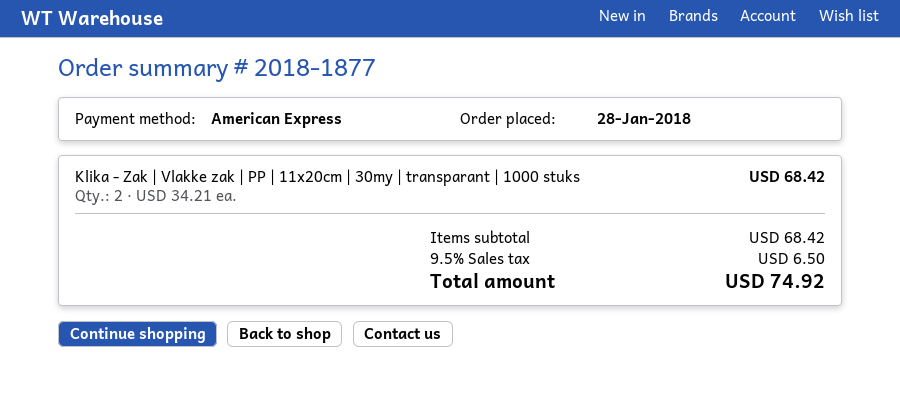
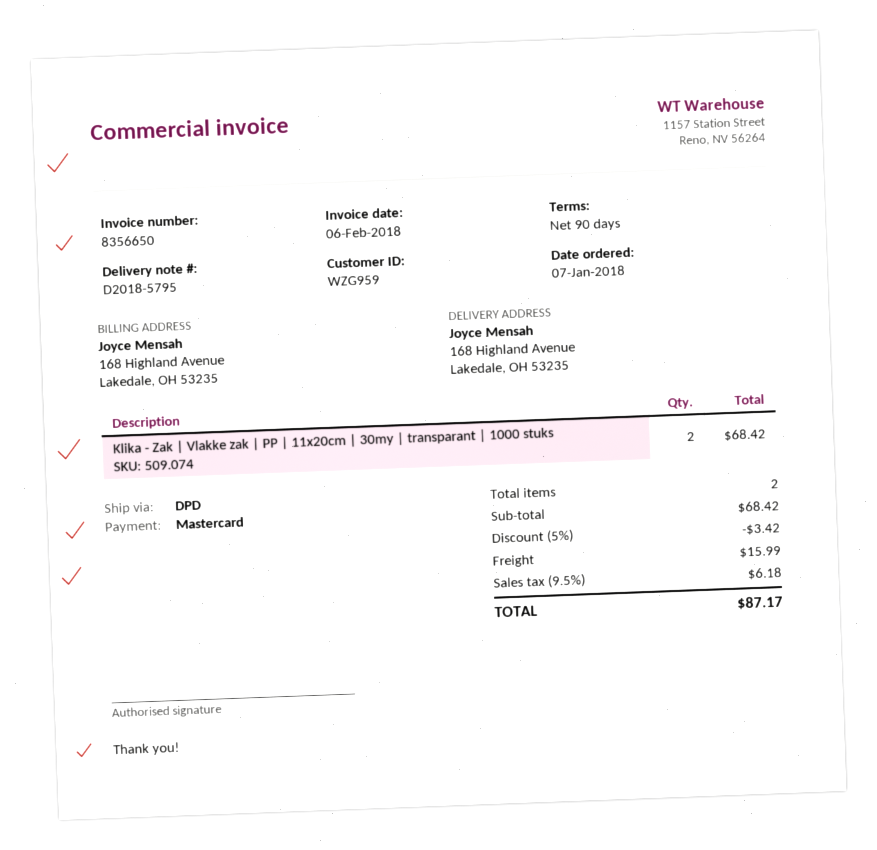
order date: 2018-01-28 -> 2018-01-07
payment method: American Express -> Mastercard
discount: none -> 5% = 3.42
shipping: none -> 15.99
tax: 9.5% = 6.50 -> 9.5% = 6.18
total: 74.92 -> 87.17

